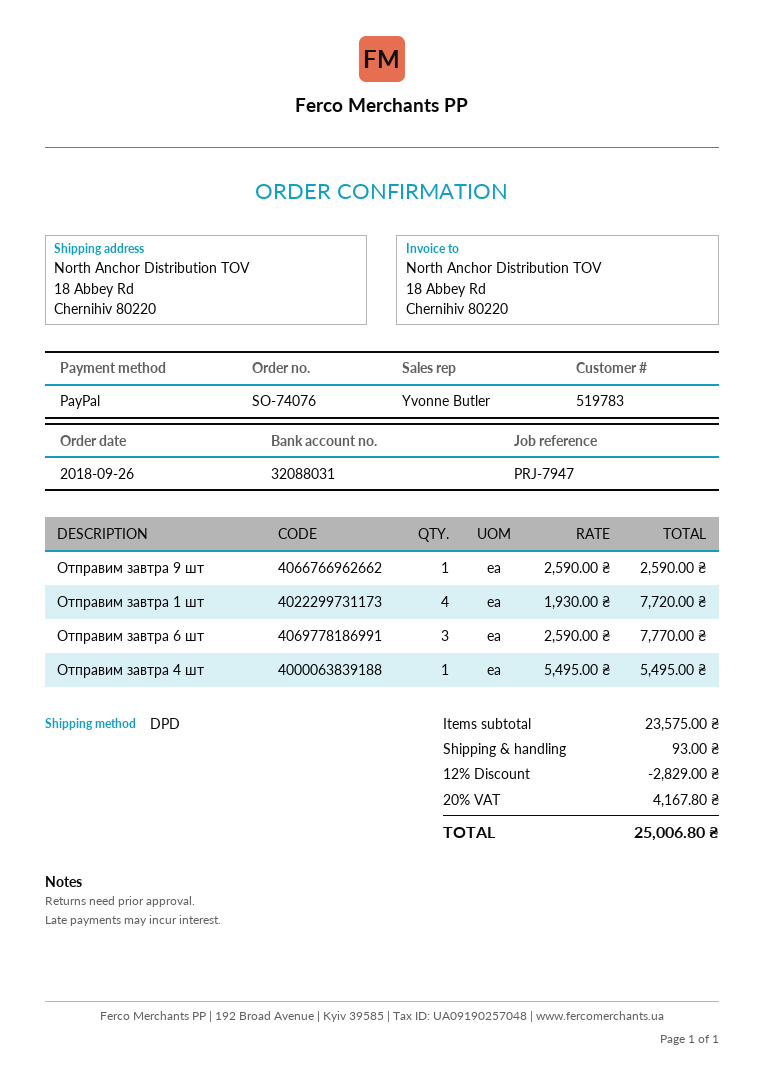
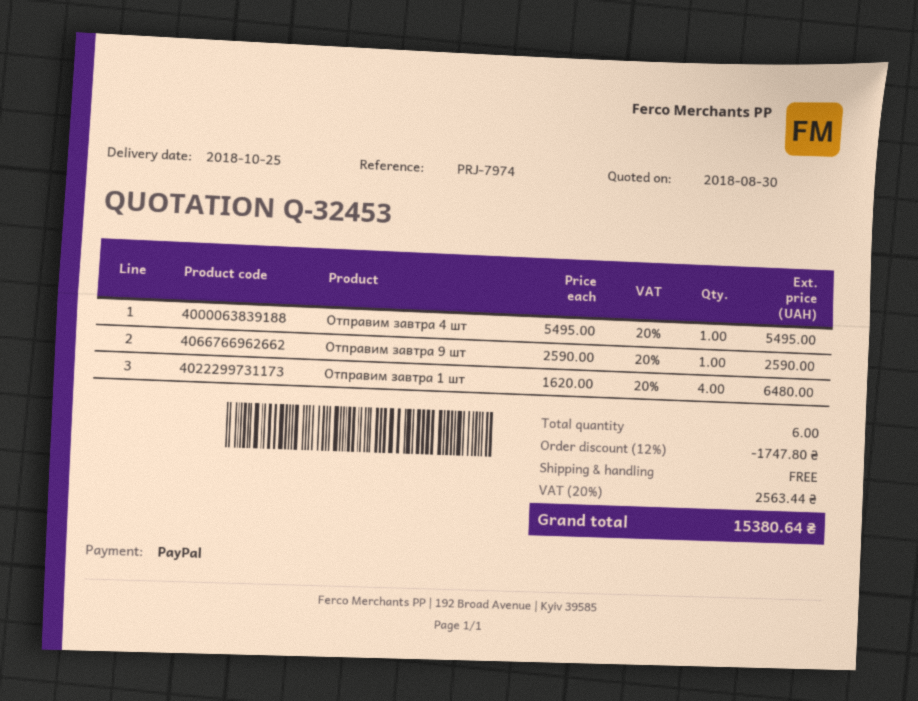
reference: PRJ-7947 -> PRJ-7974
Отправим завтра 1 шт: 4 x 1930.00 = 7720.00 -> 4 x 1620.00 = 6480.00
Отправим завтра 6 шт: 3 x 2590.00 = 7770.00 -> none
discount: 12% = 2829.00 -> 12% = 1747.80
shipping: 93.00 -> 0.00
tax: 20% = 4167.80 -> 20% = 2563.44
total: 25006.80 -> 15380.64

